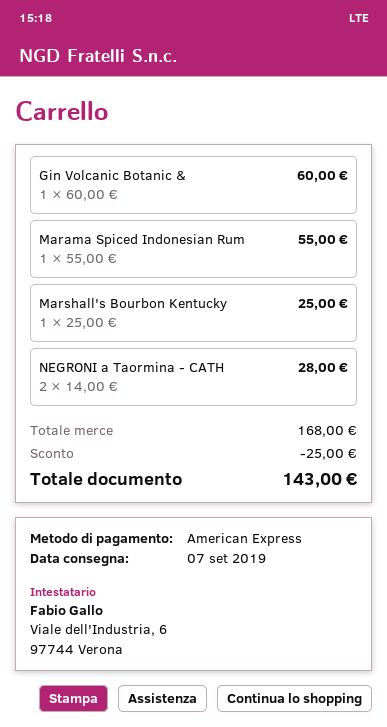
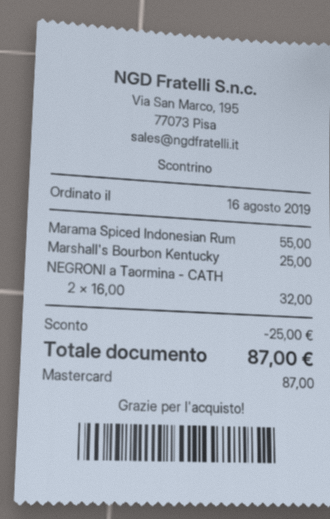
payment method: American Express -> Mastercard
Gin Volcanic Botanic &: 1 x 60.00 = 60.00 -> none
NEGRONI a Taormina - CATH: 2 x 14.00 = 28.00 -> 2 x 16.00 = 32.00
total: 143.00 -> 87.00

